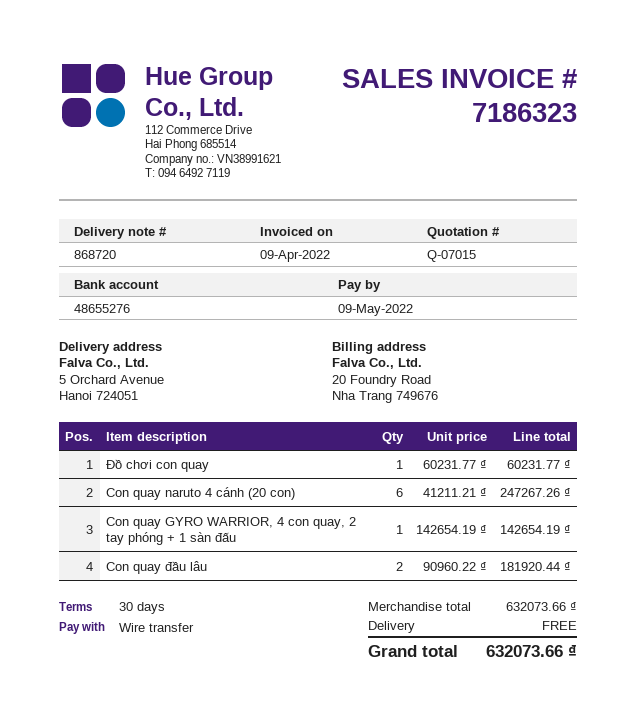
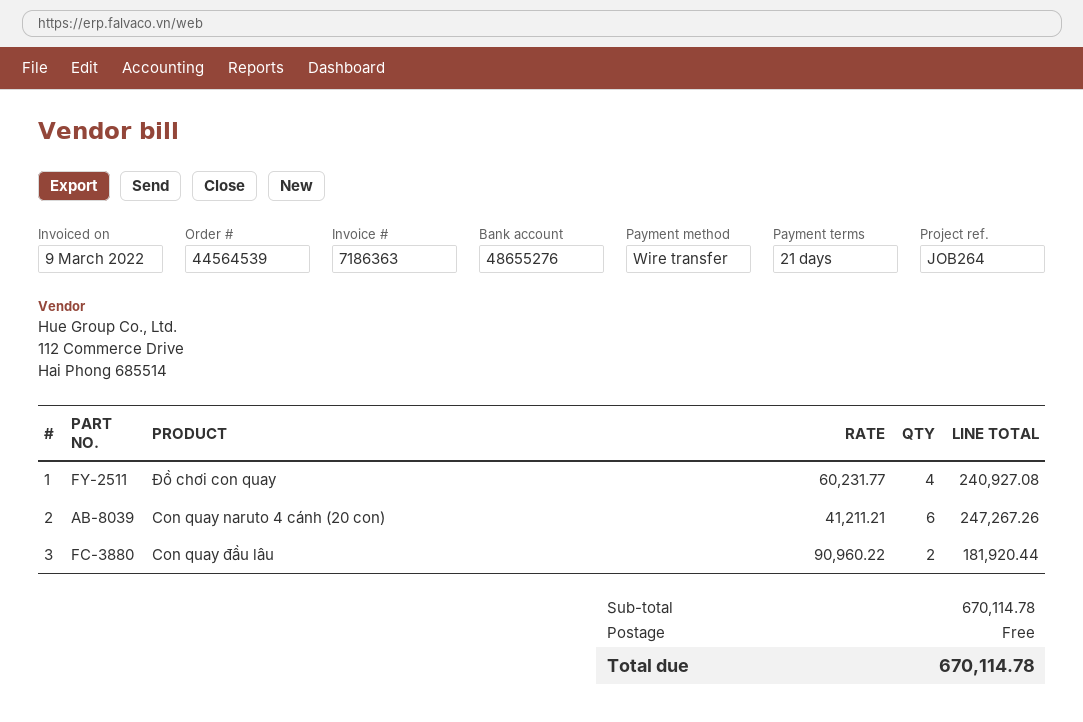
invoice number: 7186323 -> 7186363
invoice date: 2022-04-09 -> 2022-03-09
payment terms: 30 days -> 21 days
Đồ chơi con quay: 1 x 60231.77 = 60231.77 -> 4 x 60231.77 = 240927.08
Con quay GYRO WARRIOR, 4 con quay, 2 tay phóng + 1 sàn đấu: 1 x 142654.19 = 142654.19 -> none
subtotal: 632073.66 -> 670114.78
total: 632073.66 -> 670114.78

